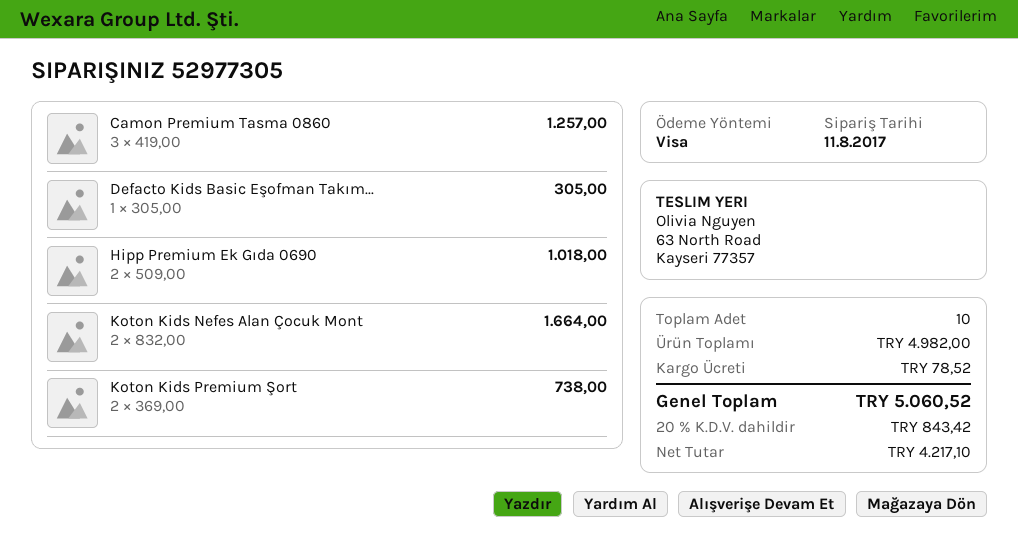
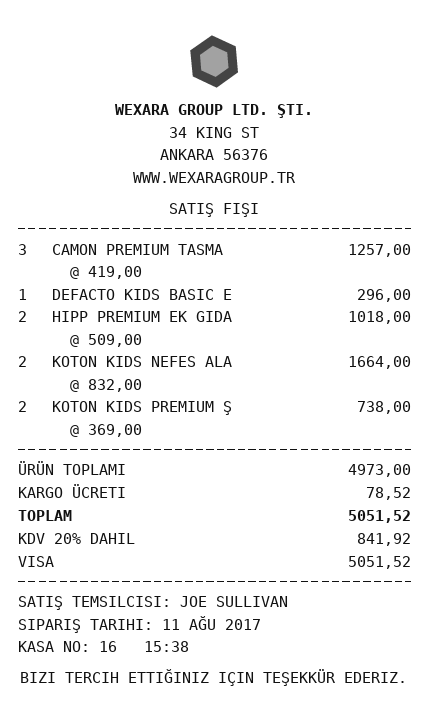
Defacto Kids Basic Eşofman Takım...: 1 x 305.00 = 305.00 -> 1 x 296.00 = 296.00
subtotal: 4982.00 -> 4973.00
tax: 20% = 843.42 -> 20% = 841.92
total: 5060.52 -> 5051.52

